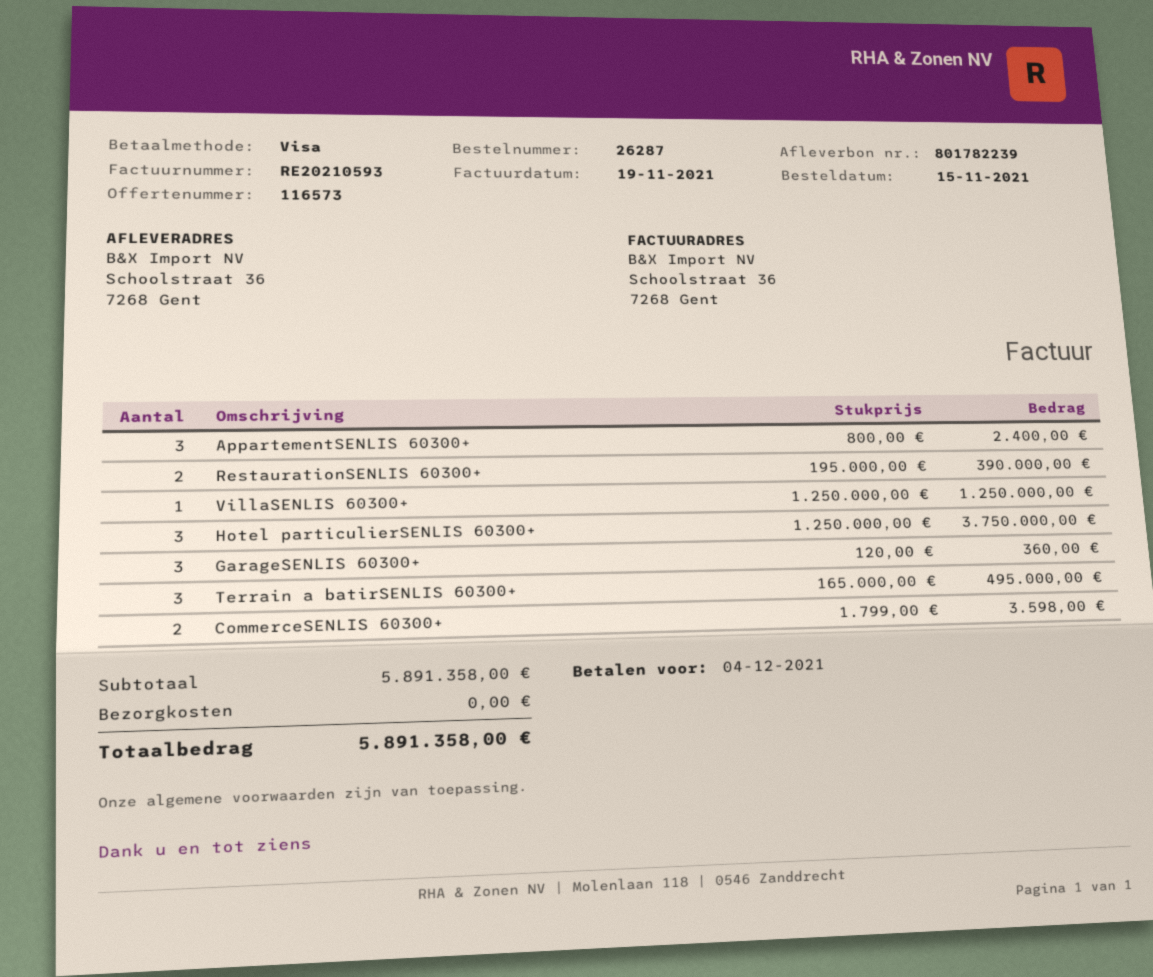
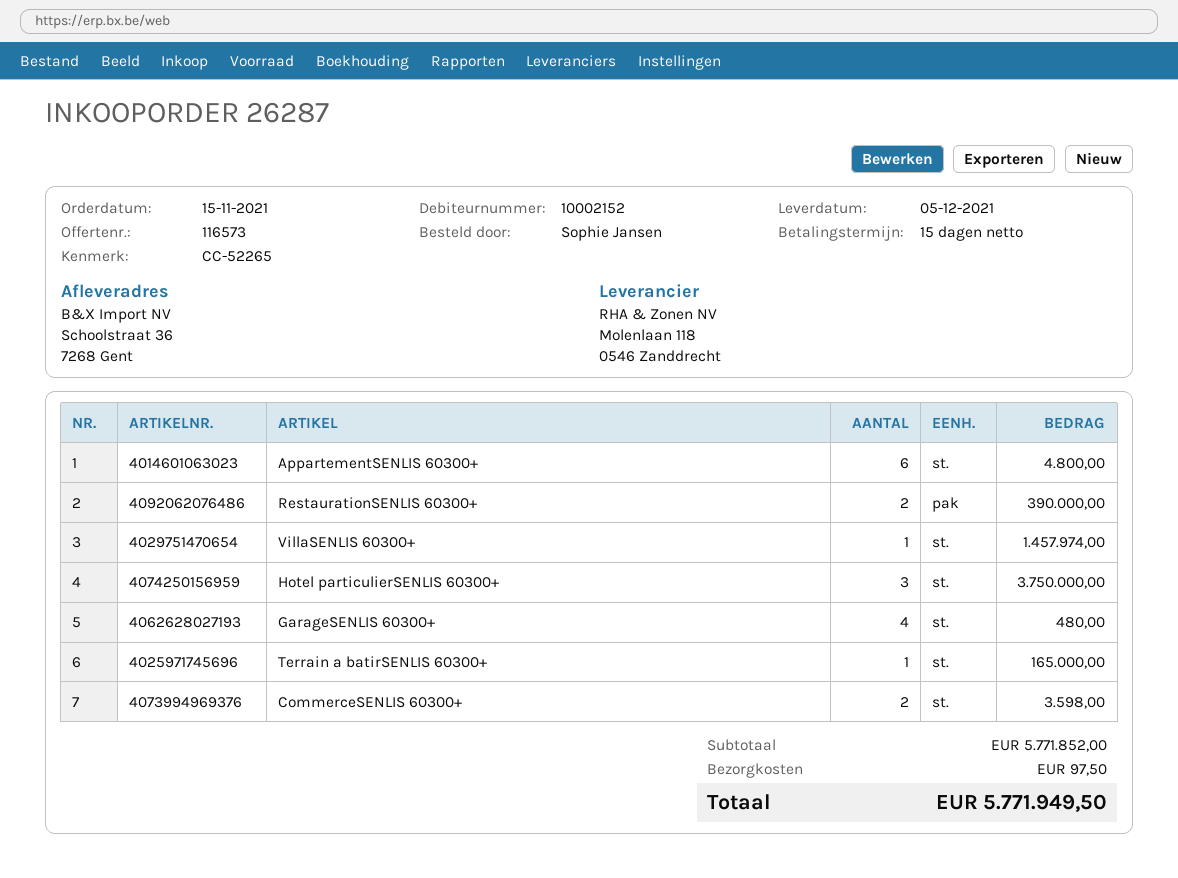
AppartementSENLIS 60300+: 3 for 2400.00 -> 6 for 4800.00
VillaSENLIS 60300+: 1 for 1250000.00 -> 1 for 1457974.00
GarageSENLIS 60300+: 3 for 360.00 -> 4 for 480.00
Terrain a batirSENLIS 60300+: 3 for 495000.00 -> 1 for 165000.00
subtotal: 5891358.00 -> 5771852.00
shipping: 0.00 -> 97.50
total: 5891358.00 -> 5771949.50

